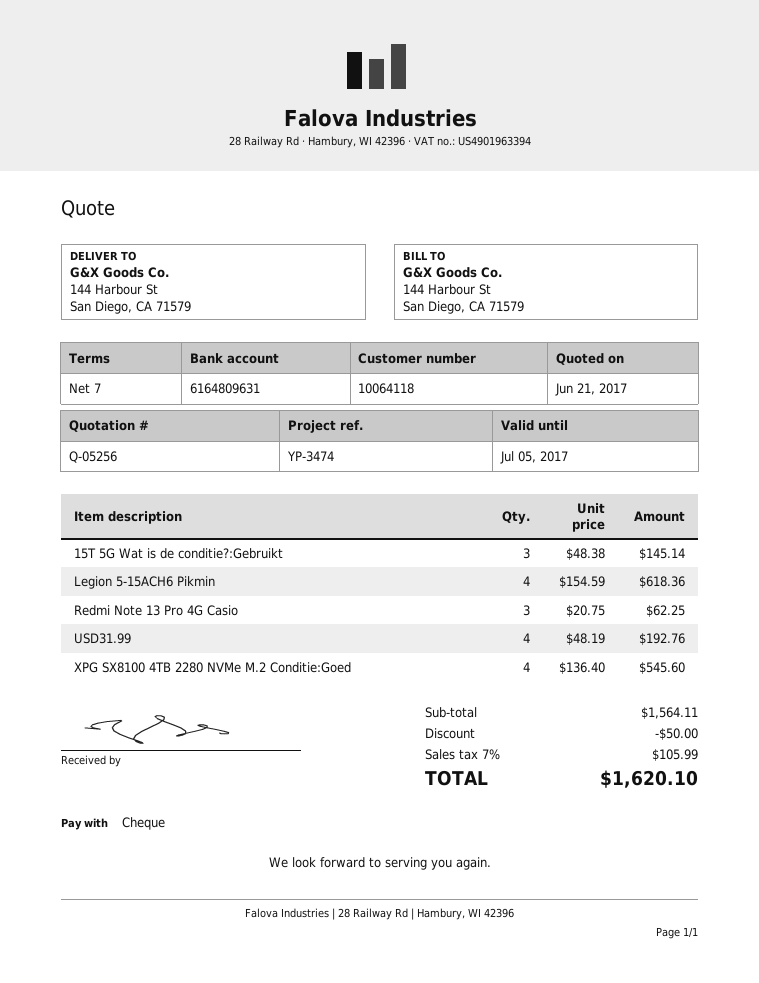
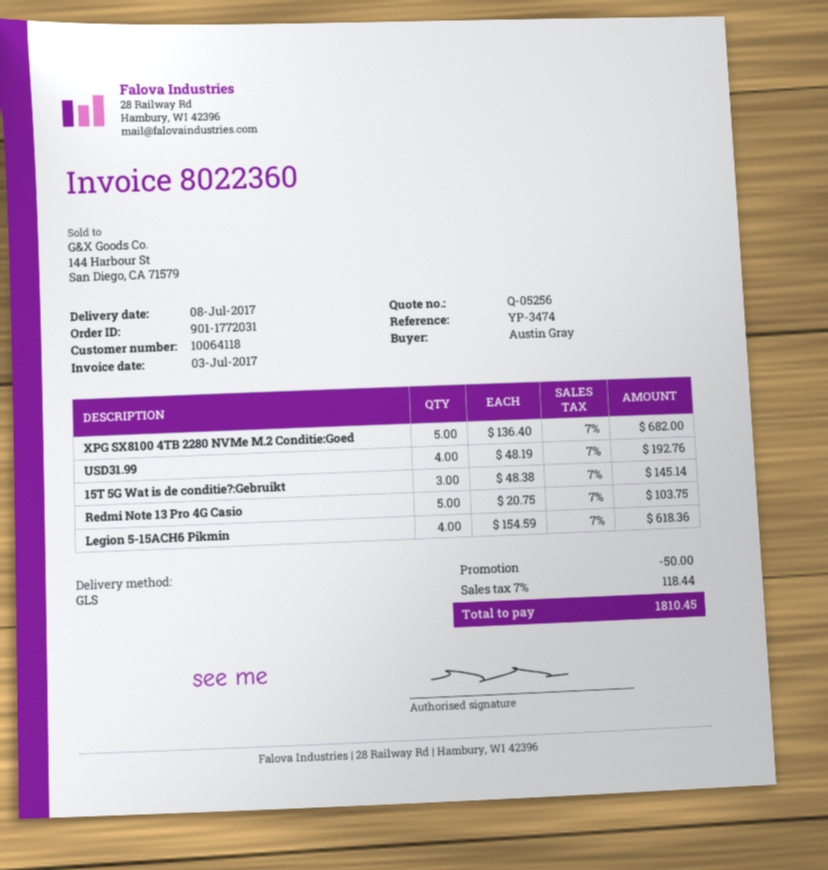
Redmi Note 13 Pro 4G Casio: 3 x 20.75 = 62.25 -> 5 x 20.75 = 103.75
XPG SX8100 4TB 2280 NVMe M.2 Conditie:Goed: 4 x 136.40 = 545.60 -> 5 x 136.40 = 682.00
tax: 7% = 105.99 -> 7% = 118.44
total: 1620.10 -> 1810.45

